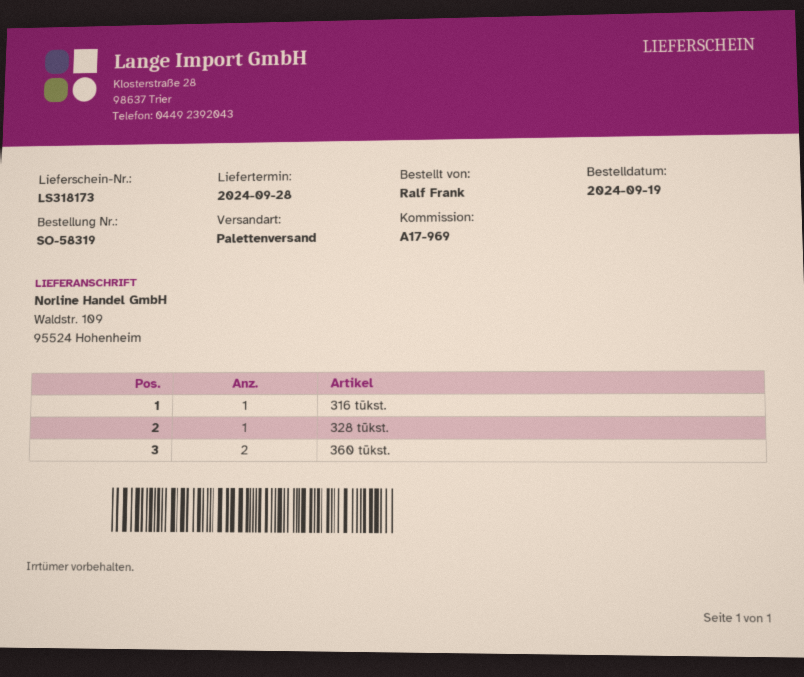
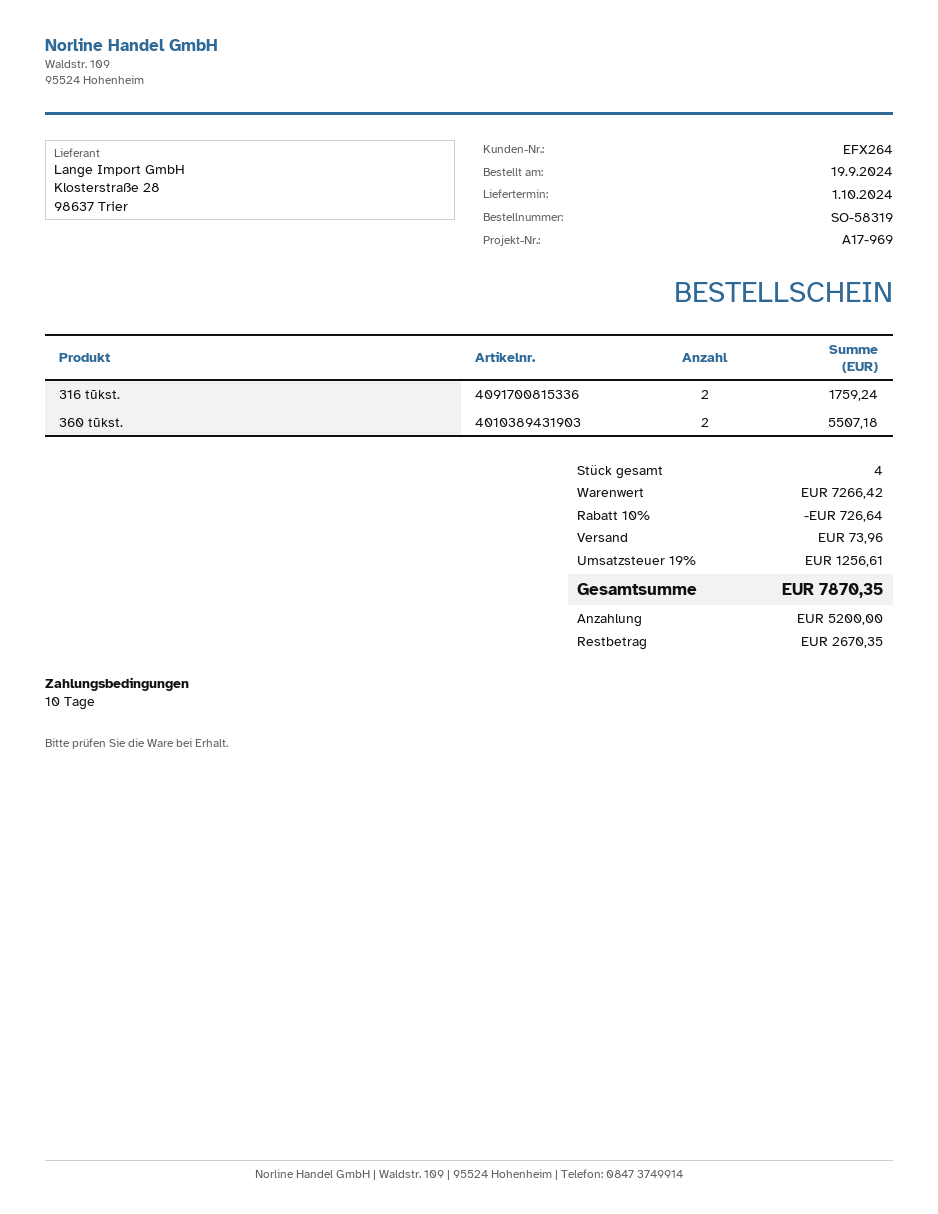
delivery date: 2024-09-28 -> 2024-10-01
316 tūkst.: 1 -> 2
328 tūkst.: 1 -> none

